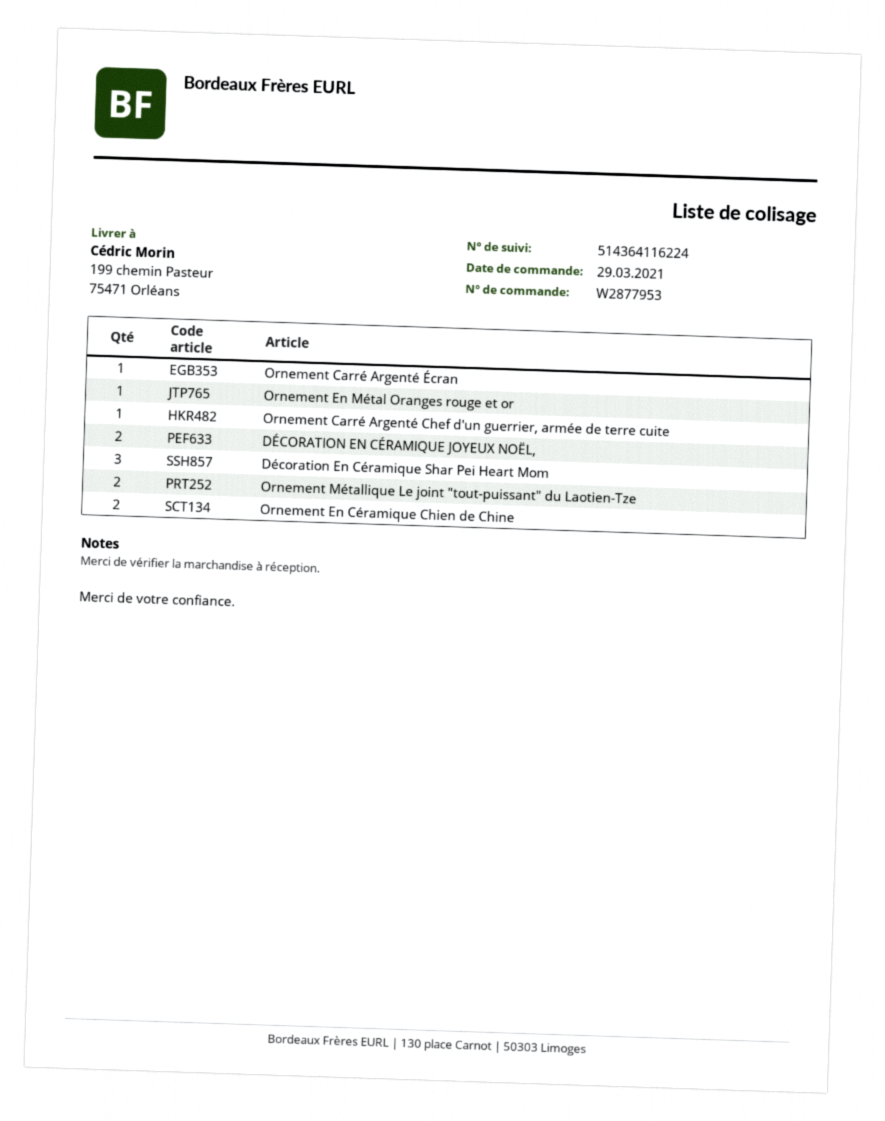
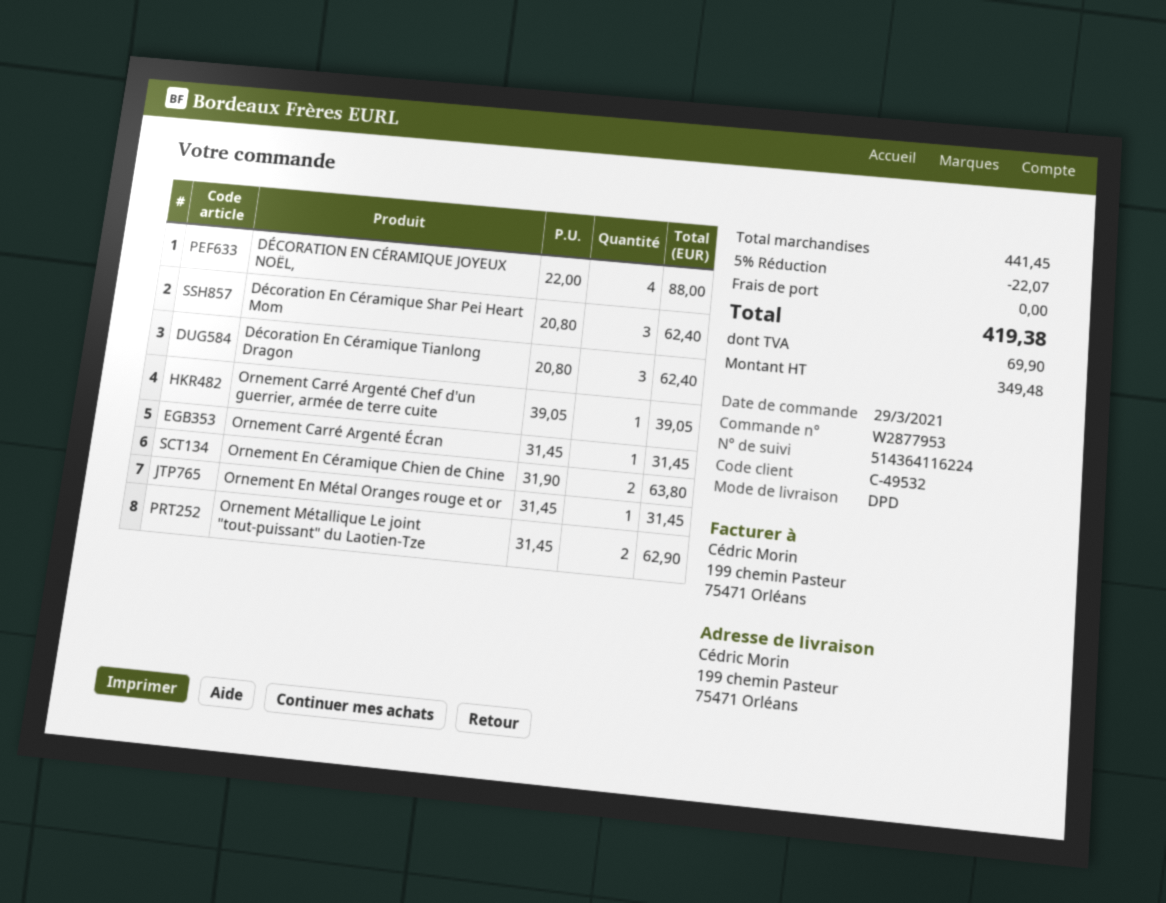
DÉCORATION EN CÉRAMIQUE JOYEUX NOËL,: 2 -> 4
Décoration En Céramique Tianlong Dragon: none -> 3

